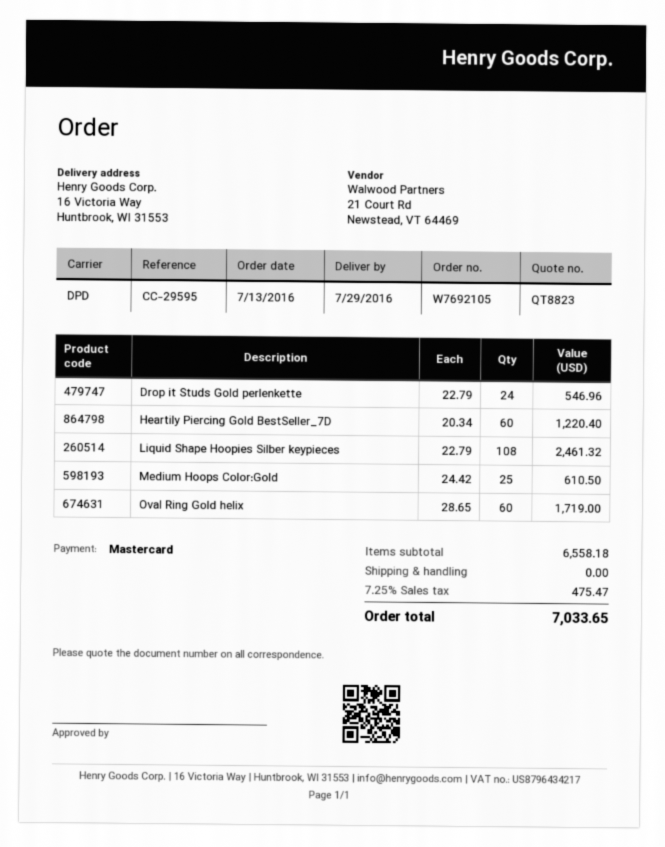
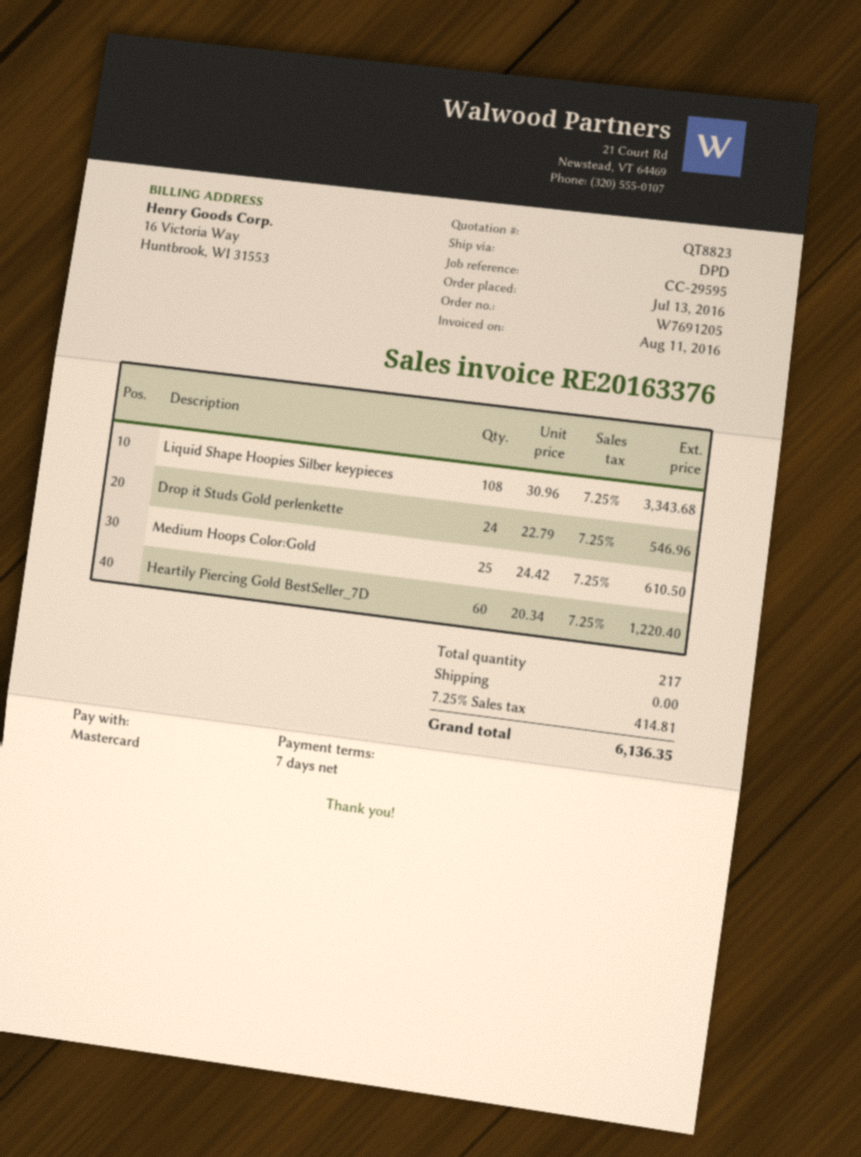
order number: W7692105 -> W7691205
Liquid Shape Hoopies Silber keypieces: 108 x 22.79 = 2461.32 -> 108 x 30.96 = 3343.68
Oval Ring Gold helix: 60 x 28.65 = 1719.00 -> none
tax: 7.25% = 475.47 -> 7.25% = 414.81
total: 7033.65 -> 6136.35

